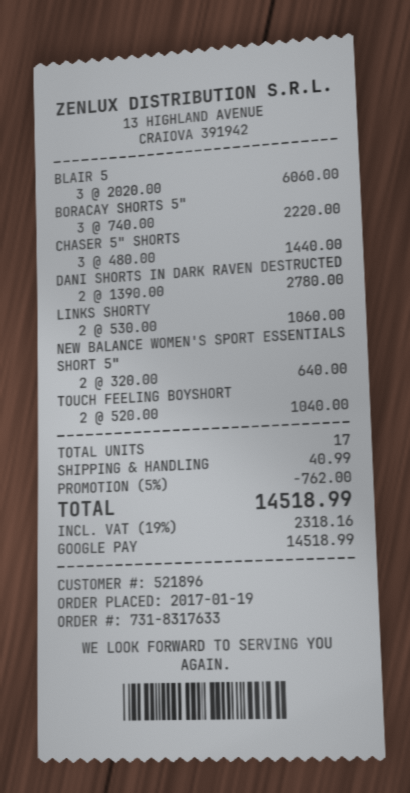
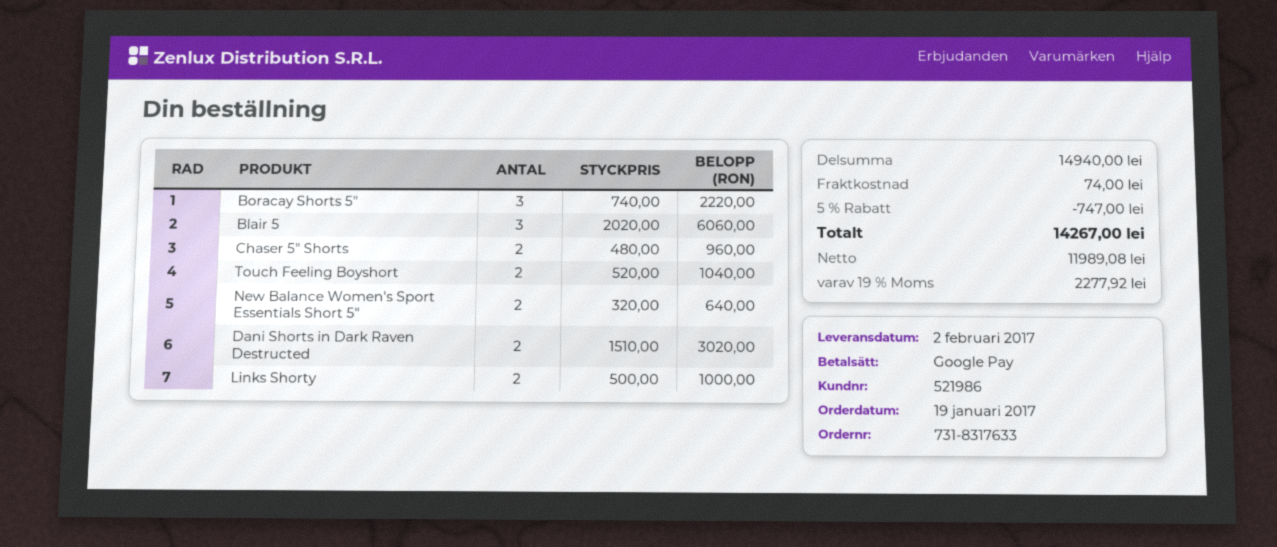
customer number: 521896 -> 521986
CHASER 5" SHORTS: 3 x 480.00 = 1440.00 -> 2 x 480.00 = 960.00
DANI SHORTS IN DARK RAVEN DESTRUCTED: 2 x 1390.00 = 2780.00 -> 2 x 1510.00 = 3020.00
LINKS SHORTY: 2 x 530.00 = 1060.00 -> 2 x 500.00 = 1000.00
discount: 5% = 762.00 -> 5% = 747.00
shipping: 40.99 -> 74.00
tax: 19% = 2318.16 -> 19% = 2277.92
total: 14518.99 -> 14267.00

